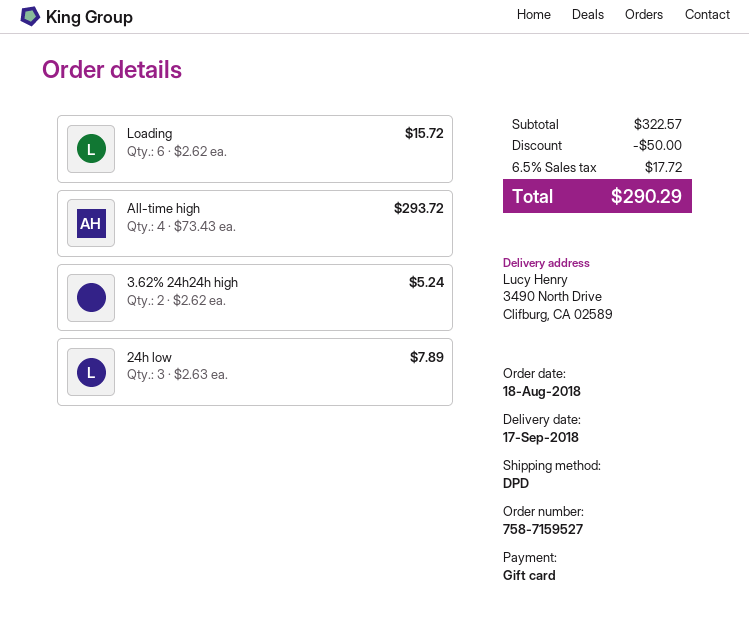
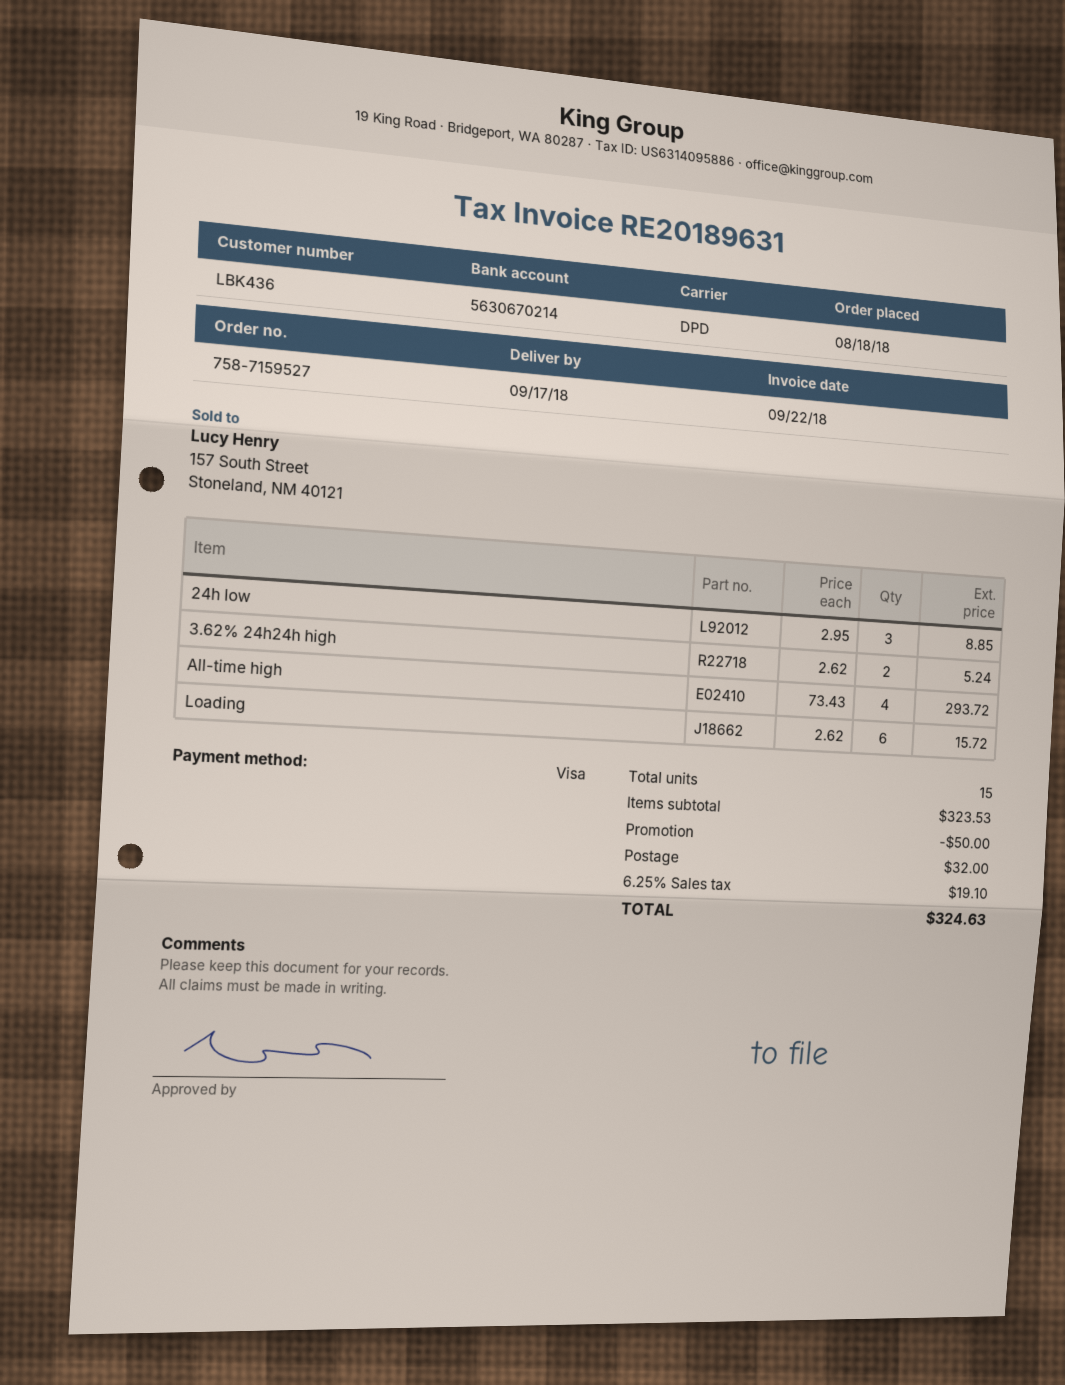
payment method: gift card -> Visa
24h low: 3 x 2.63 = 7.89 -> 3 x 2.95 = 8.85
subtotal: 322.57 -> 323.53
shipping: none -> 32.00
tax: 6.5% = 17.72 -> 6.25% = 19.10
total: 290.29 -> 324.63

